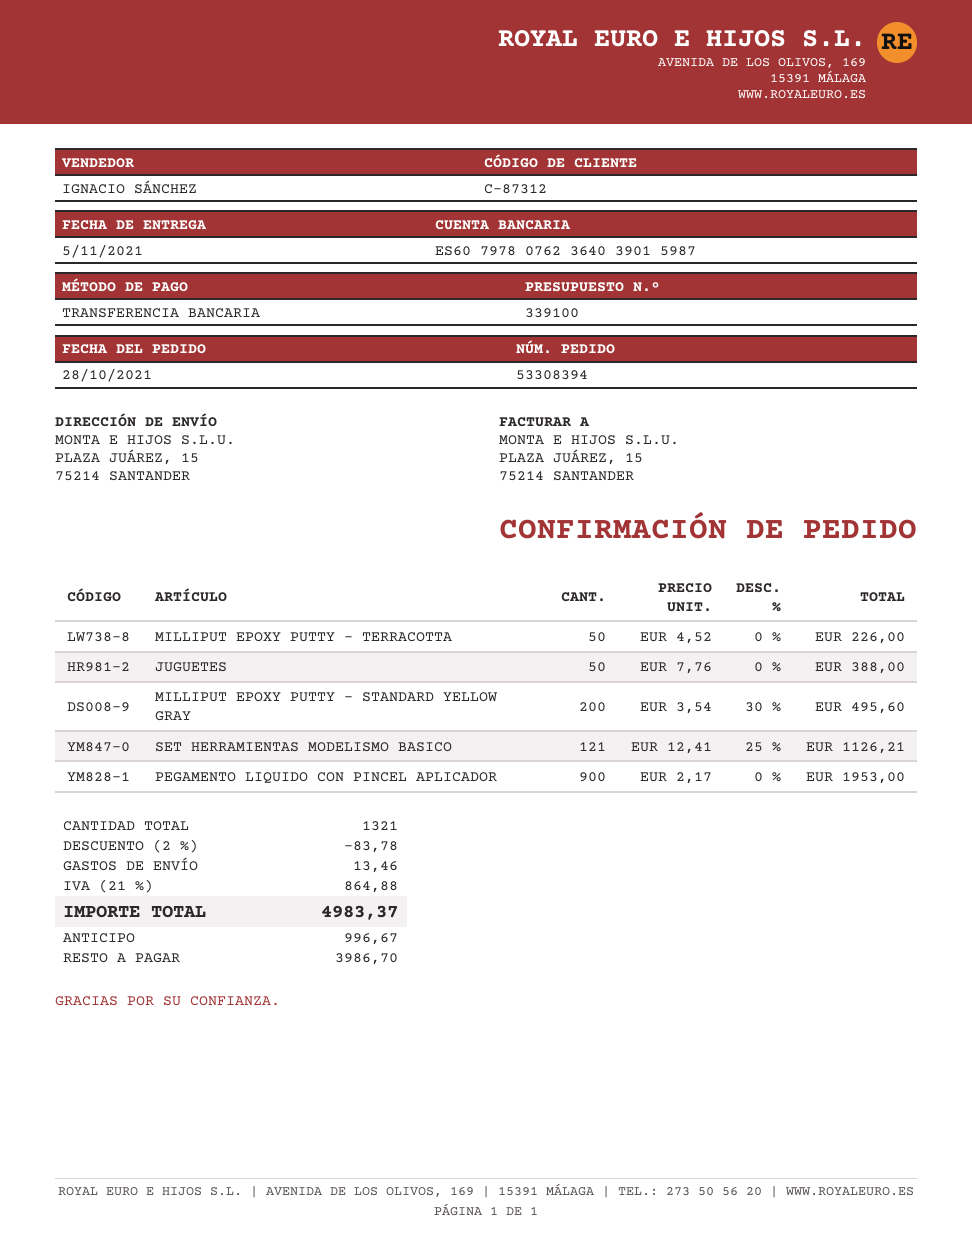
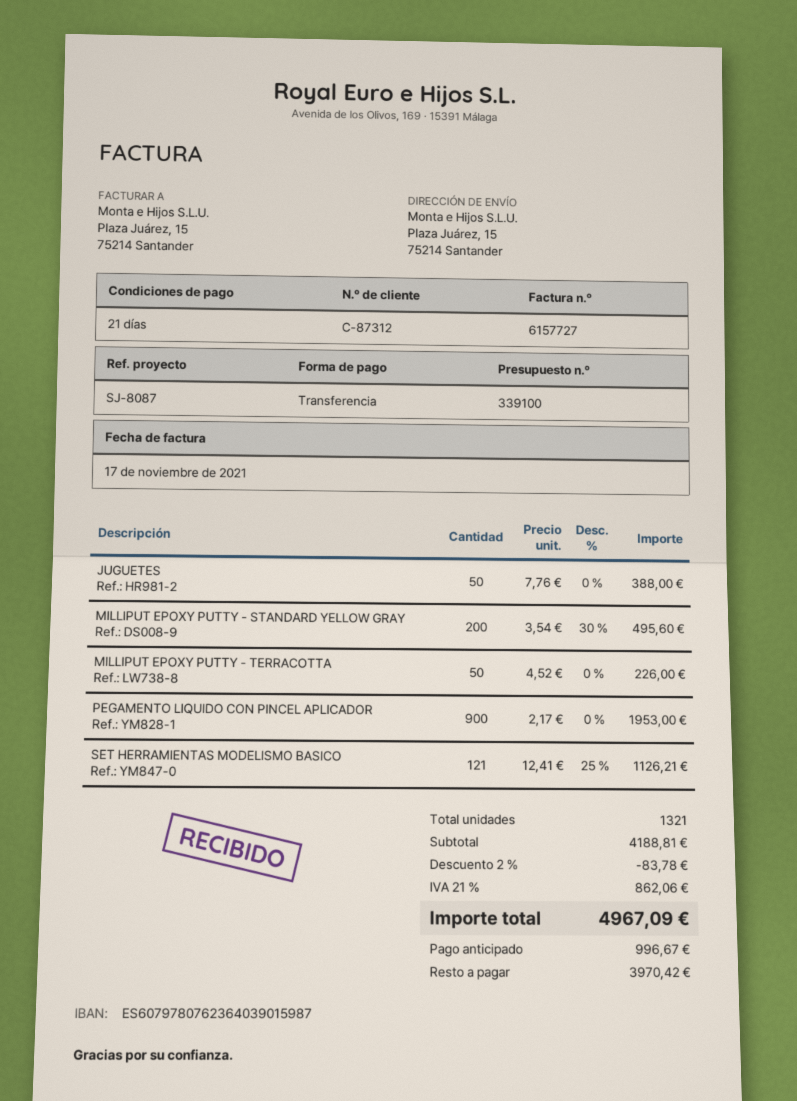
shipping: 13.46 -> none
tax: 21% = 864.88 -> 21% = 862.06
total: 4983.37 -> 4967.09
balance: 3986.70 -> 3970.42

